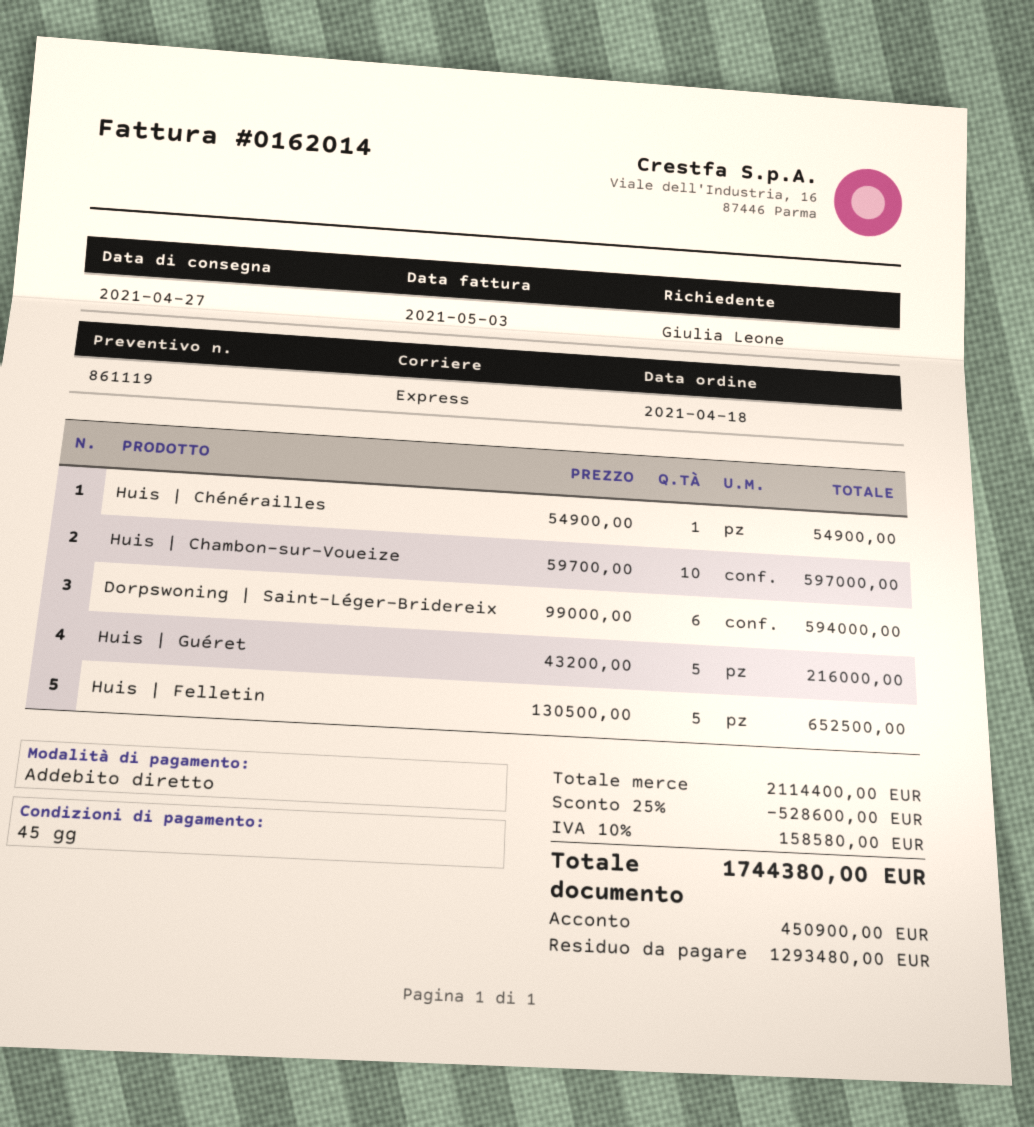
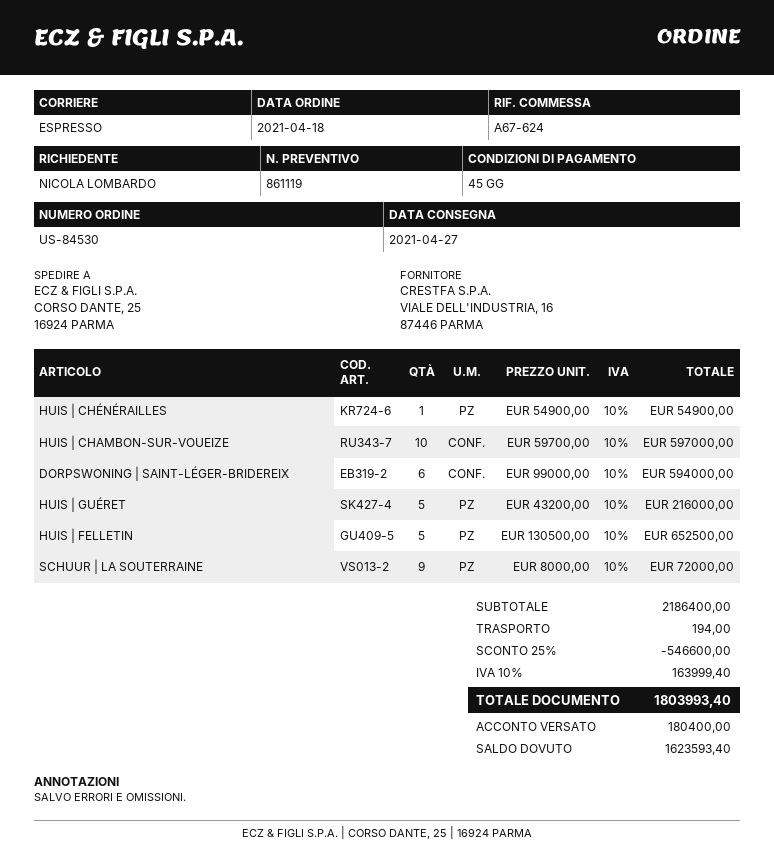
ordered by: Giulia Leone -> NICOLA LOMBARDO
SCHUUR | LA SOUTERRAINE: none -> 9 x 8000.00 = 72000.00
subtotal: 2114400.00 -> 2186400.00
discount: 25% = 528600.00 -> 25% = 546600.00
shipping: none -> 194.00
tax: 10% = 158580.00 -> 10% = 163999.40
total: 1744380.00 -> 1803993.40
deposit: 450900.00 -> 180400.00
balance: 1293480.00 -> 1623593.40

